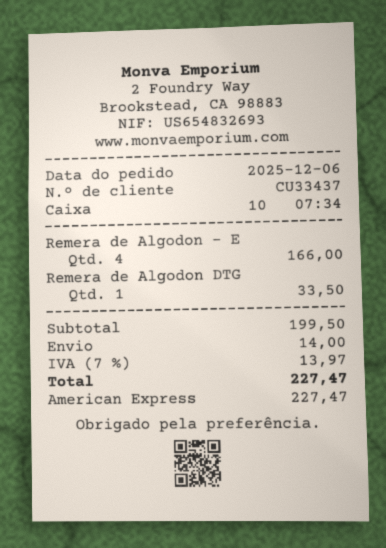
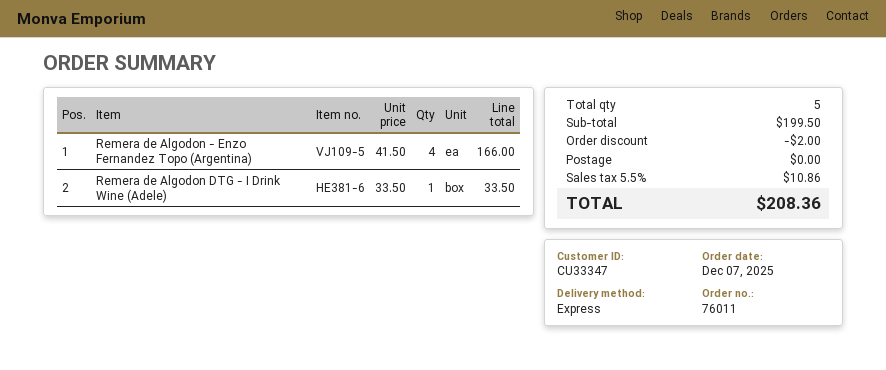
order date: 2025-12-06 -> 2025-12-07
customer number: CU33437 -> CU33347
discount: none -> 2.00
shipping: 14.00 -> 0.00
tax: 7% = 13.97 -> 5.5% = 10.86
total: 227.47 -> 208.36

